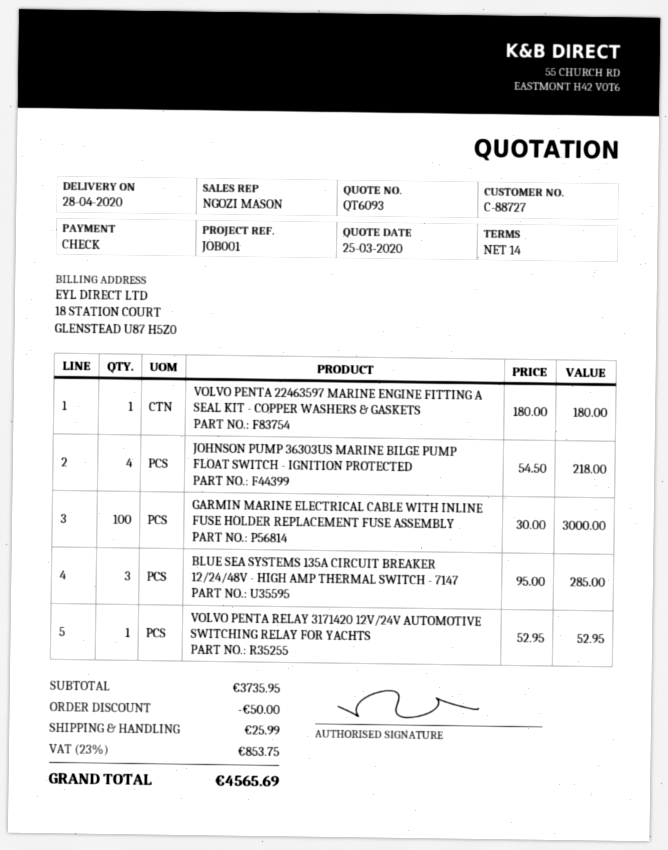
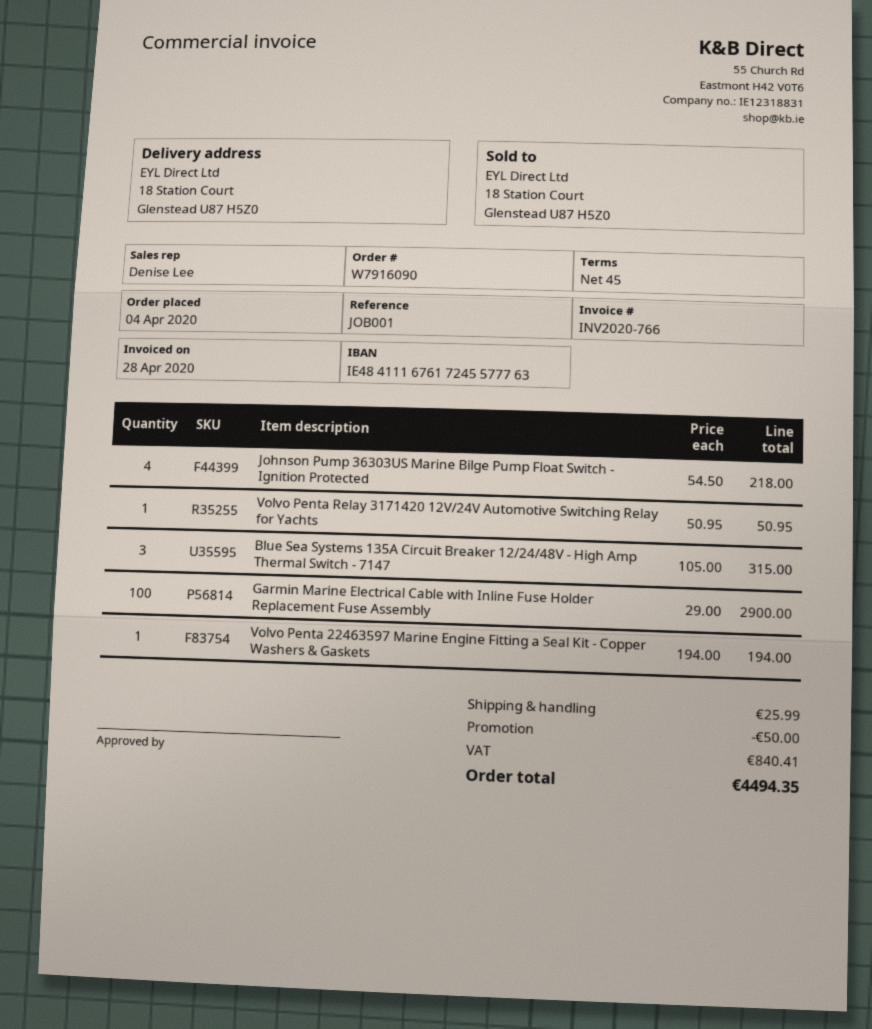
payment terms: 14 days -> 45 days
sales rep: NGOZI MASON -> Denise Lee
VOLVO PENTA 22463597 MARINE ENGINE FITTING A SEAL KIT - COPPER WASHERS & GASKETS: 1 x 180.00 = 180.00 -> 1 x 194.00 = 194.00
GARMIN MARINE ELECTRICAL CABLE WITH INLINE FUSE HOLDER REPLACEMENT FUSE ASSEMBLY: 100 x 30.00 = 3000.00 -> 100 x 29.00 = 2900.00
BLUE SEA SYSTEMS 135A CIRCUIT BREAKER 12/24/48V - HIGH AMP THERMAL SWITCH - 7147: 3 x 95.00 = 285.00 -> 3 x 105.00 = 315.00
VOLVO PENTA RELAY 3171420 12V/24V AUTOMOTIVE SWITCHING RELAY FOR YACHTS: 1 x 52.95 = 52.95 -> 1 x 50.95 = 50.95
tax: 853.75 -> 840.41
total: 4565.69 -> 4494.35

